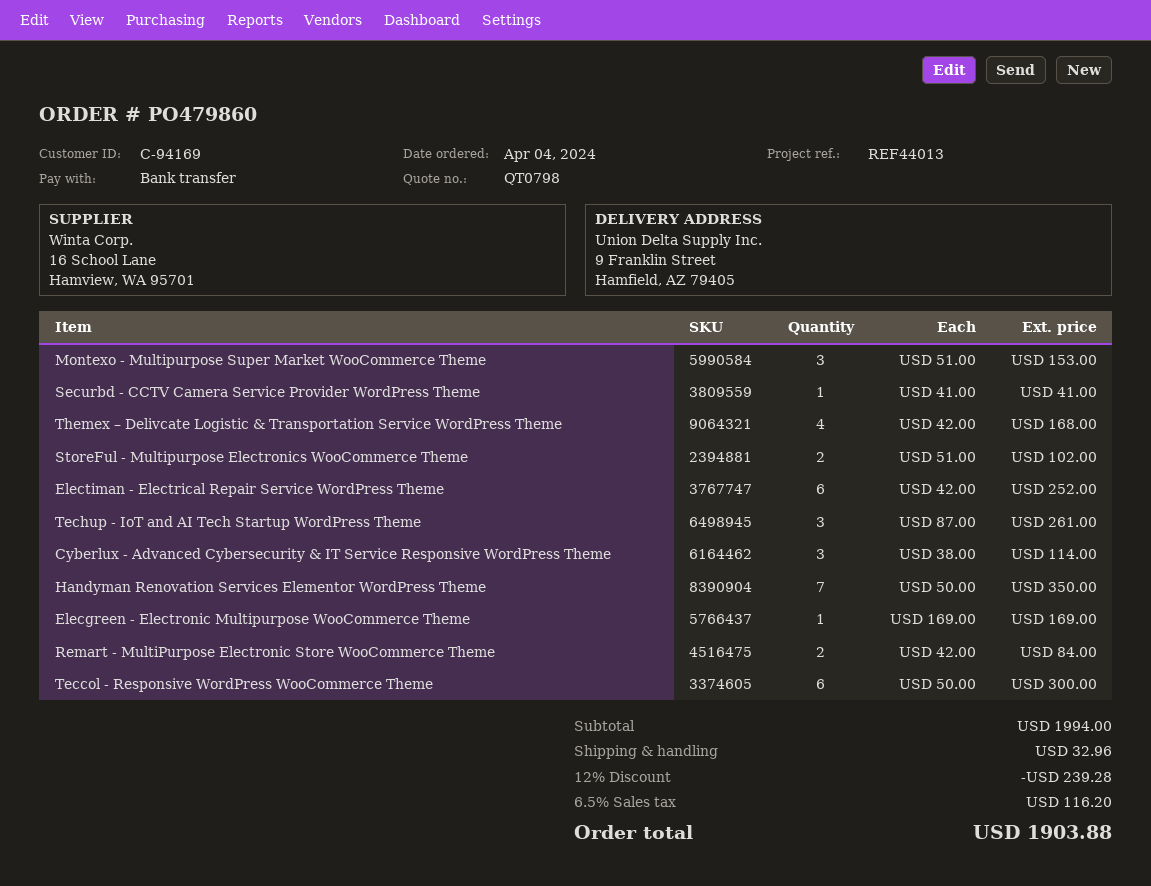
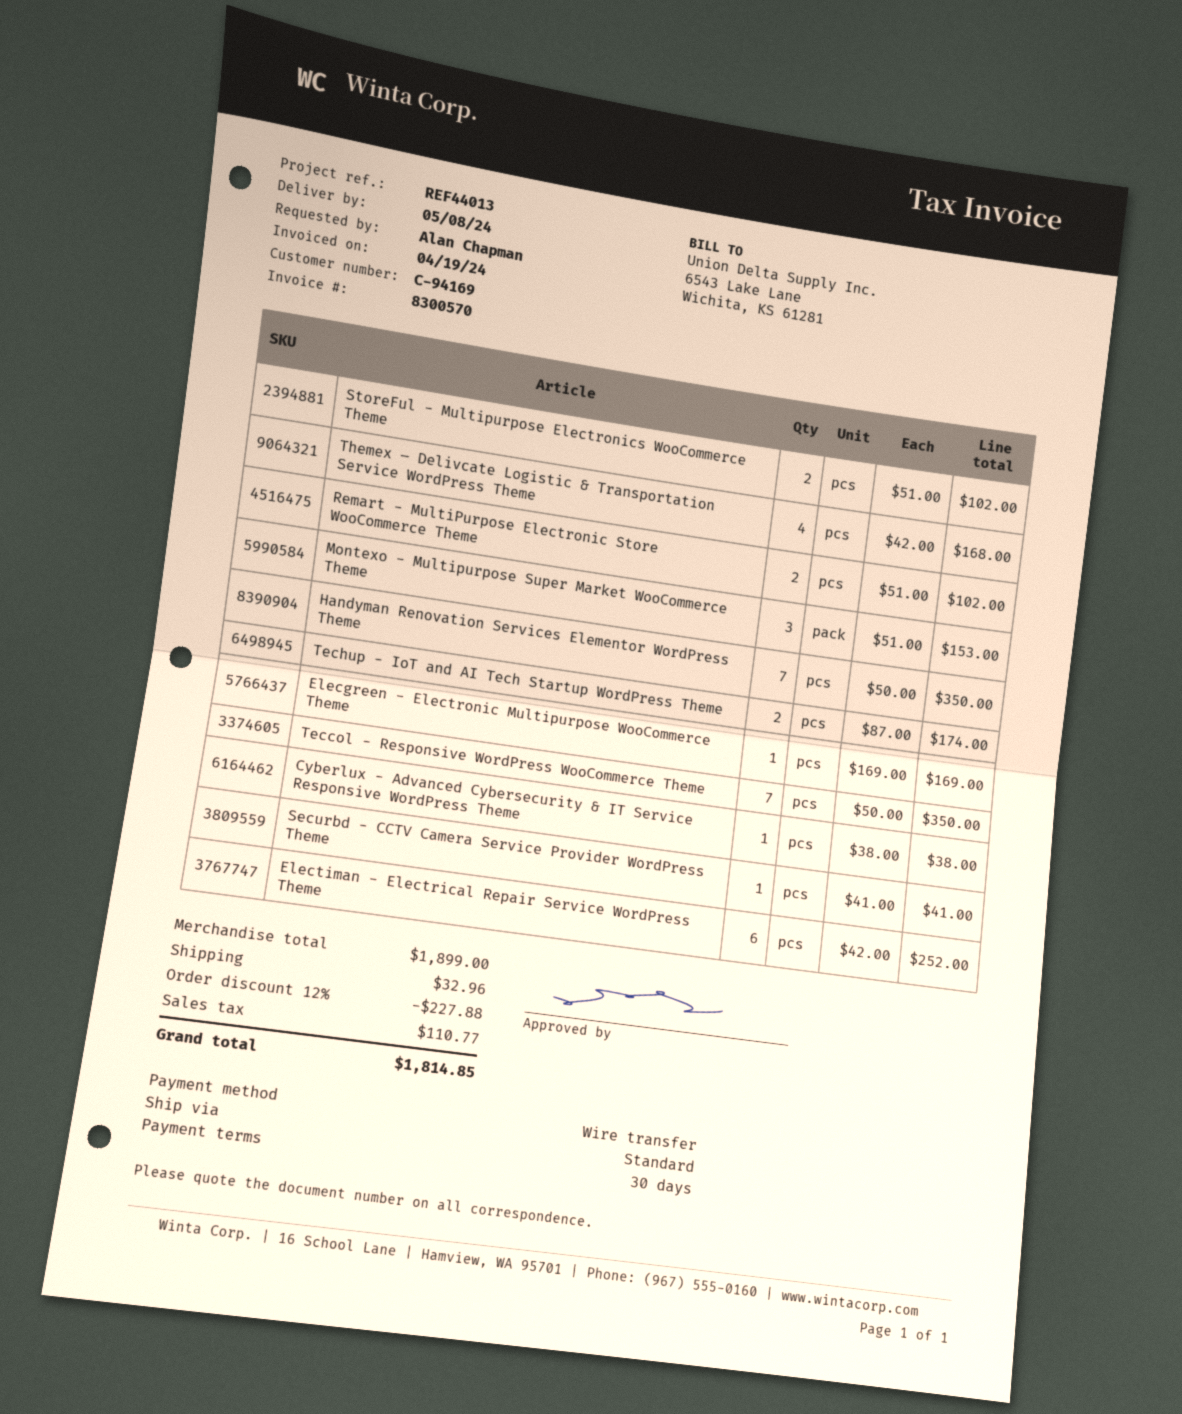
Techup - IoT and AI Tech Startup WordPress Theme: 3 x 87.00 = 261.00 -> 2 x 87.00 = 174.00
Cyberlux - Advanced Cybersecurity & IT Service Responsive WordPress Theme: 3 x 38.00 = 114.00 -> 1 x 38.00 = 38.00
Remart - MultiPurpose Electronic Store WooCommerce Theme: 2 x 42.00 = 84.00 -> 2 x 51.00 = 102.00
Teccol - Responsive WordPress WooCommerce Theme: 6 x 50.00 = 300.00 -> 7 x 50.00 = 350.00
subtotal: 1994.00 -> 1899.00
discount: 12% = 239.28 -> 12% = 227.88
tax: 116.20 -> 110.77
total: 1903.88 -> 1814.85

